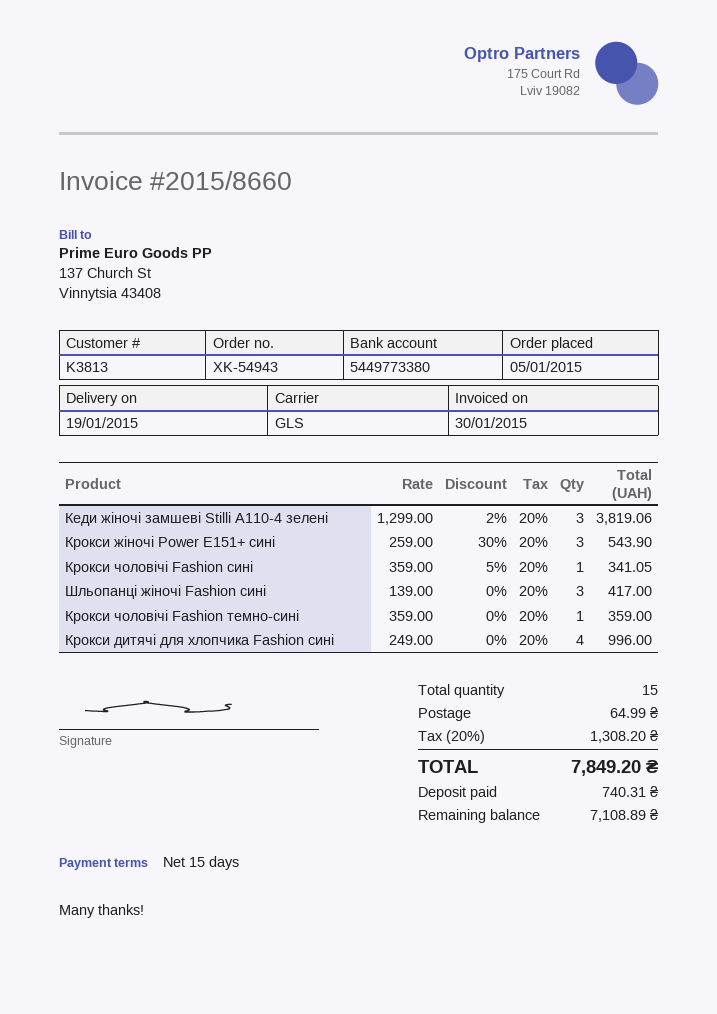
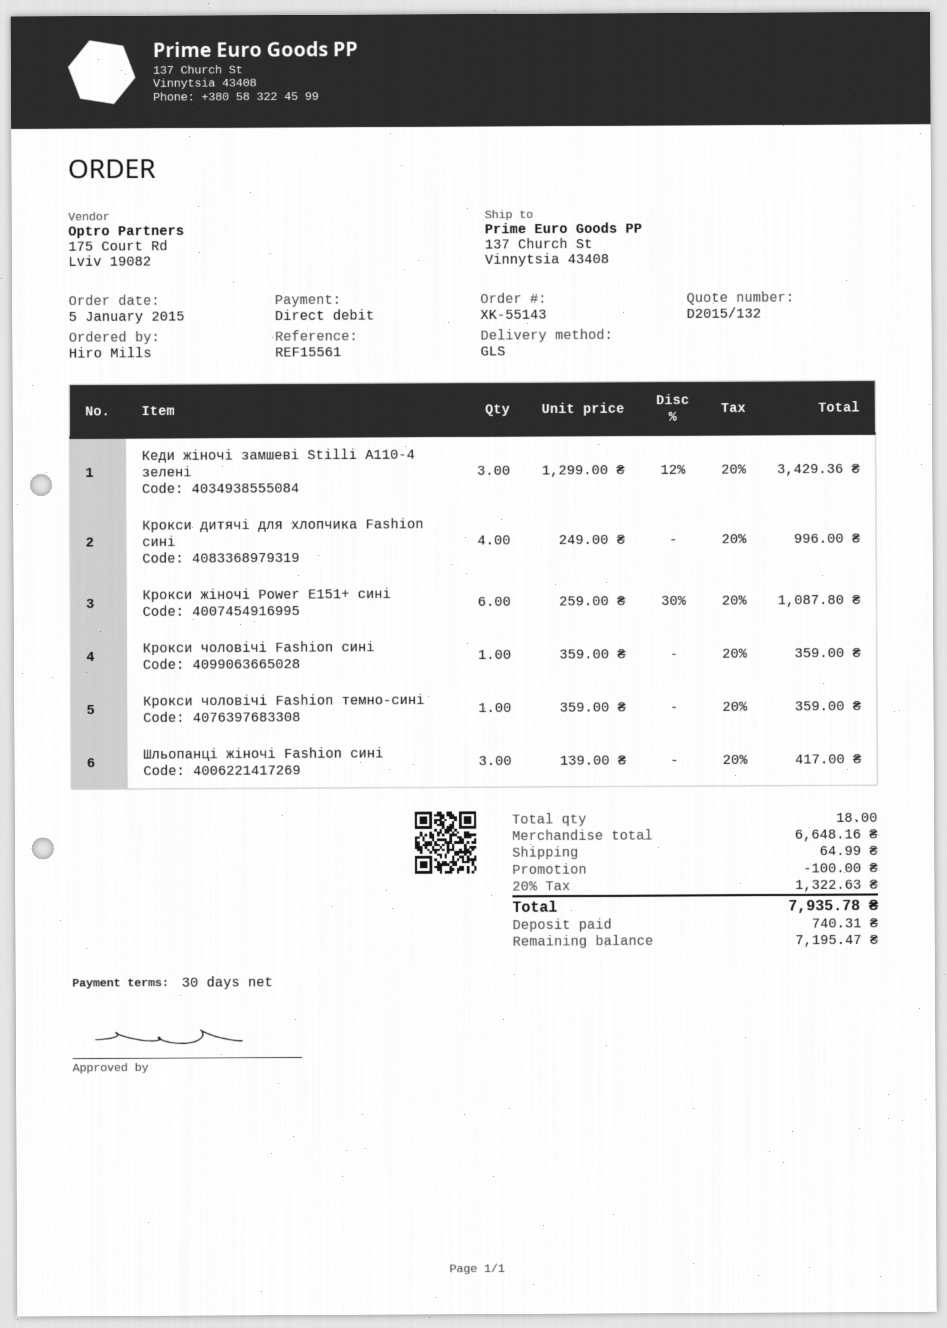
order number: XK-54943 -> XK-55143
payment terms: 15 days -> 30 days
Кеди жіночі замшеві Stilli A110-4 зелені: 3 x 1299.00 - 2% = 3819.06 -> 3 x 1299.00 - 12% = 3429.36
Крокси жіночі Power E151+ сині: 3 x 259.00 - 30% = 543.90 -> 6 x 259.00 - 30% = 1087.80
Крокси чоловічі Fashion сині: 1 x 359.00 - 5% = 341.05 -> 1 x 359.00 = 359.00
total quantity: 15 -> 18
discount: none -> 100.00
tax: 20% = 1308.20 -> 20% = 1322.63
total: 7849.20 -> 7935.78
balance: 7108.89 -> 7195.47

